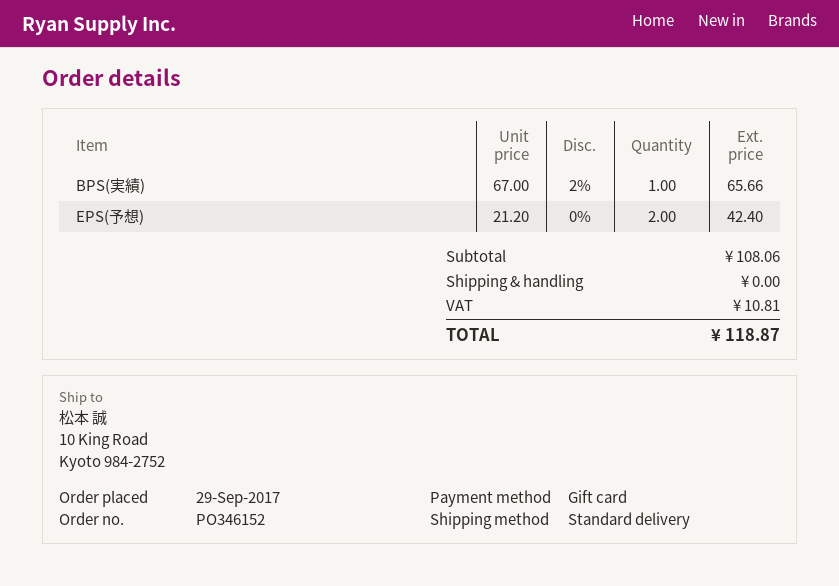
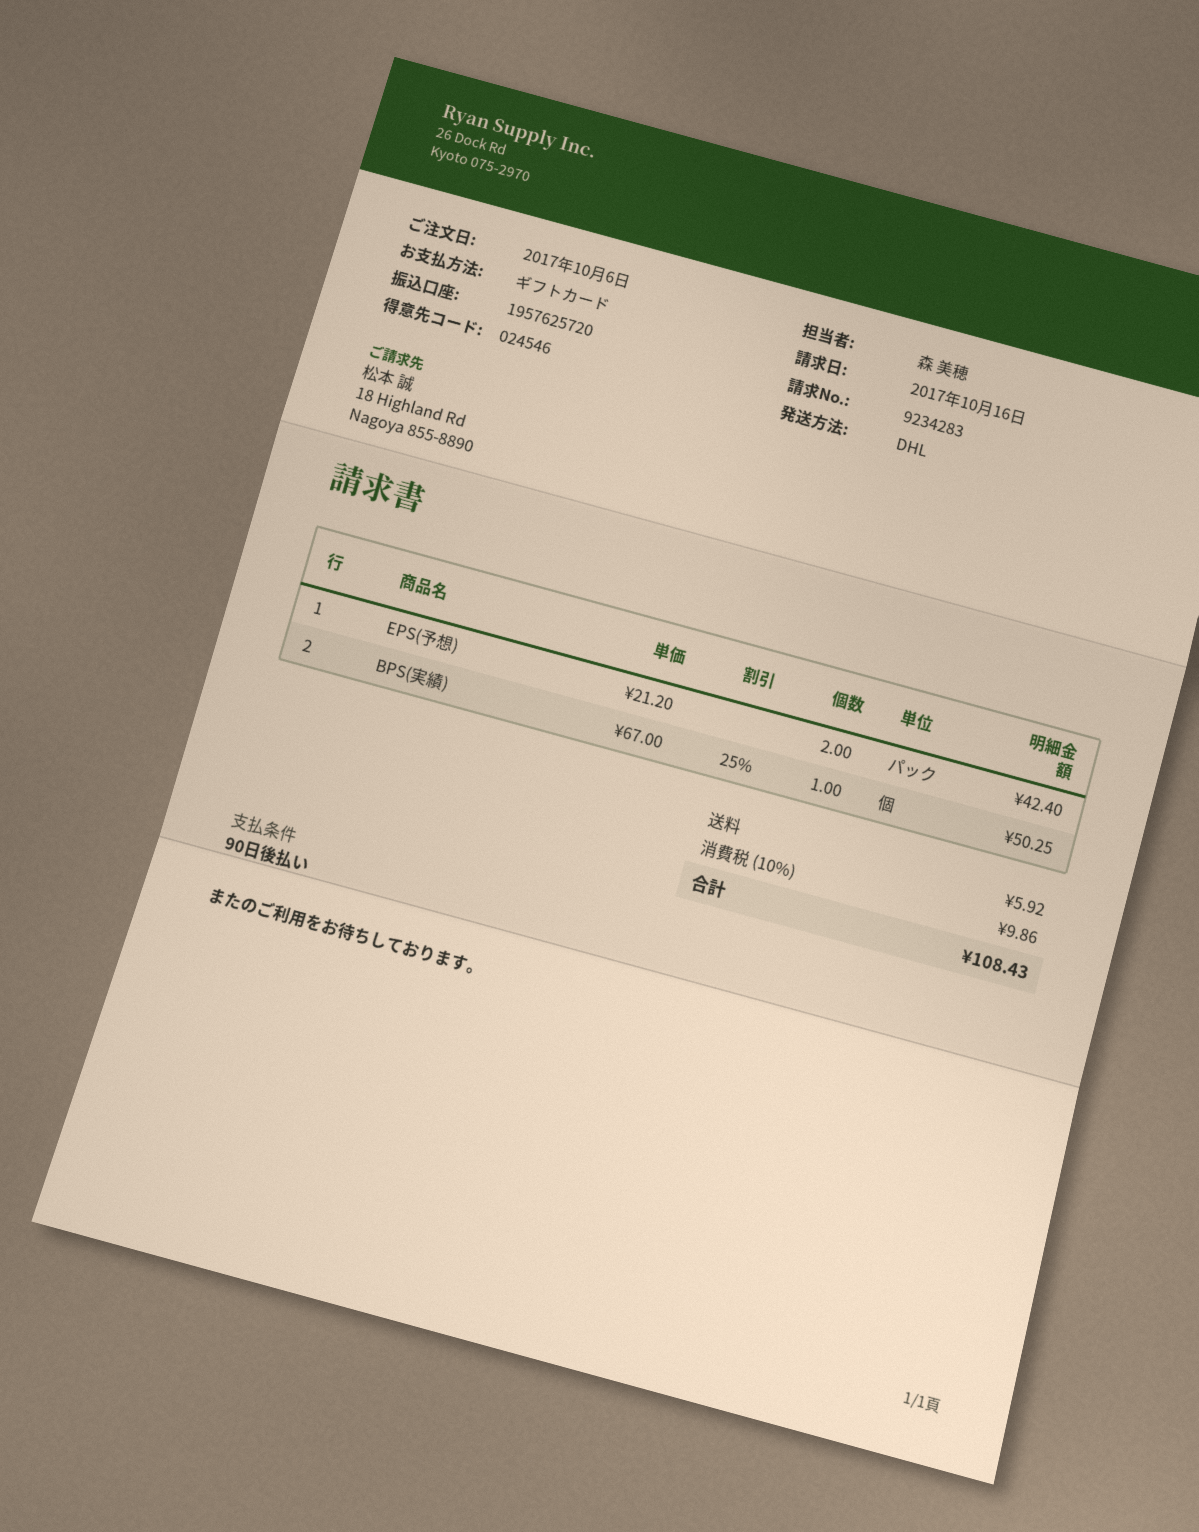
order date: 2017-09-29 -> 2017-10-06
shipping method: standard -> DHL
BPS(実績): 1 x 67.00 - 2% = 65.66 -> 1 x 67.00 - 25% = 50.25
shipping: 0.00 -> 5.92
tax: 10.81 -> 9.86
total: 118.87 -> 108.43

